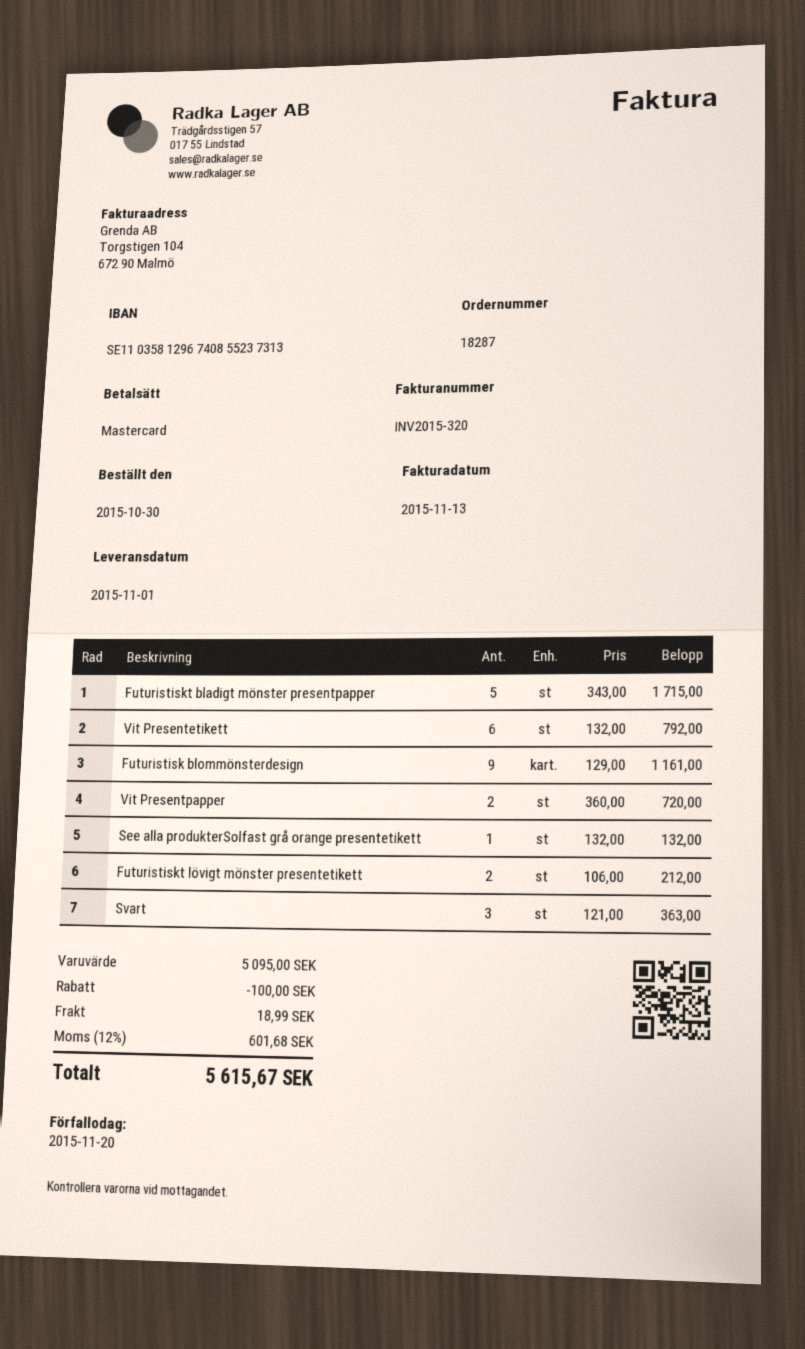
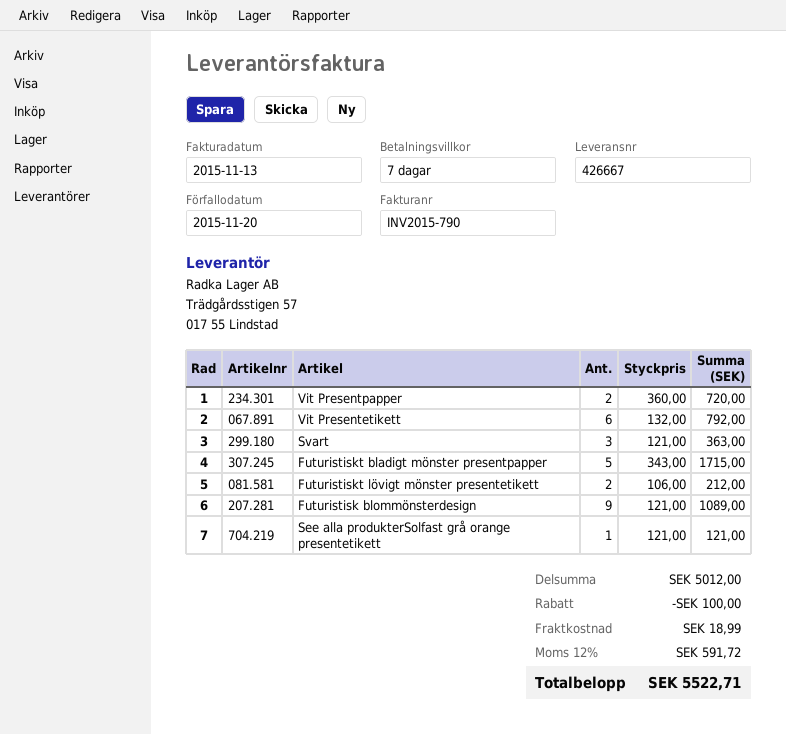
invoice number: INV2015-320 -> INV2015-790
Futuristisk blommönsterdesign: 9 x 129.00 = 1161.00 -> 9 x 121.00 = 1089.00
See alla produkterSolfast grå orange presentetikett: 1 x 132.00 = 132.00 -> 1 x 121.00 = 121.00
subtotal: 5095.00 -> 5012.00
tax: 12% = 601.68 -> 12% = 591.72
total: 5615.67 -> 5522.71

